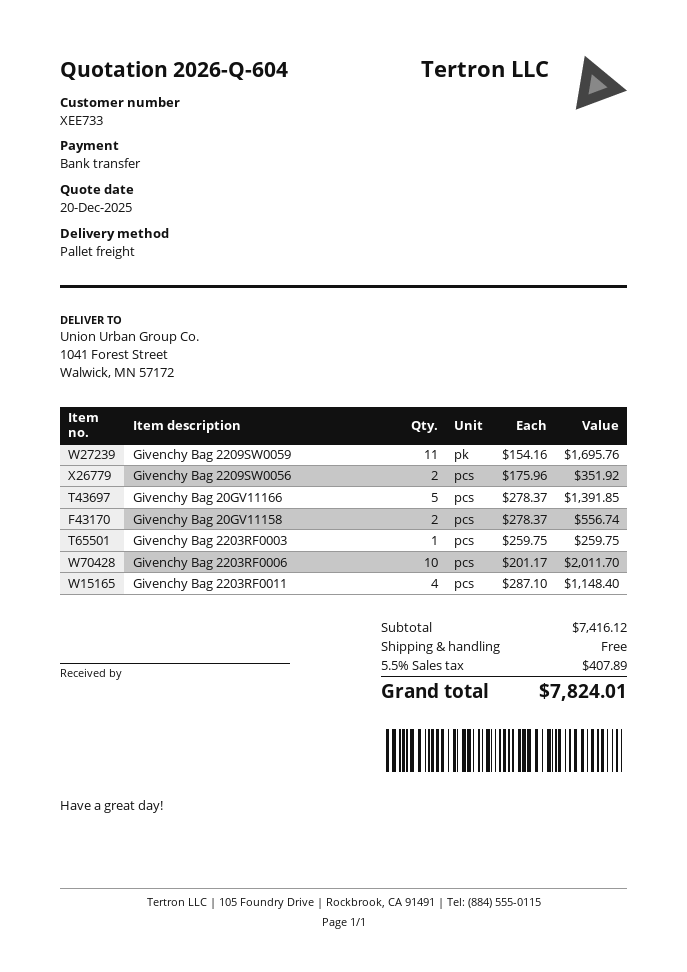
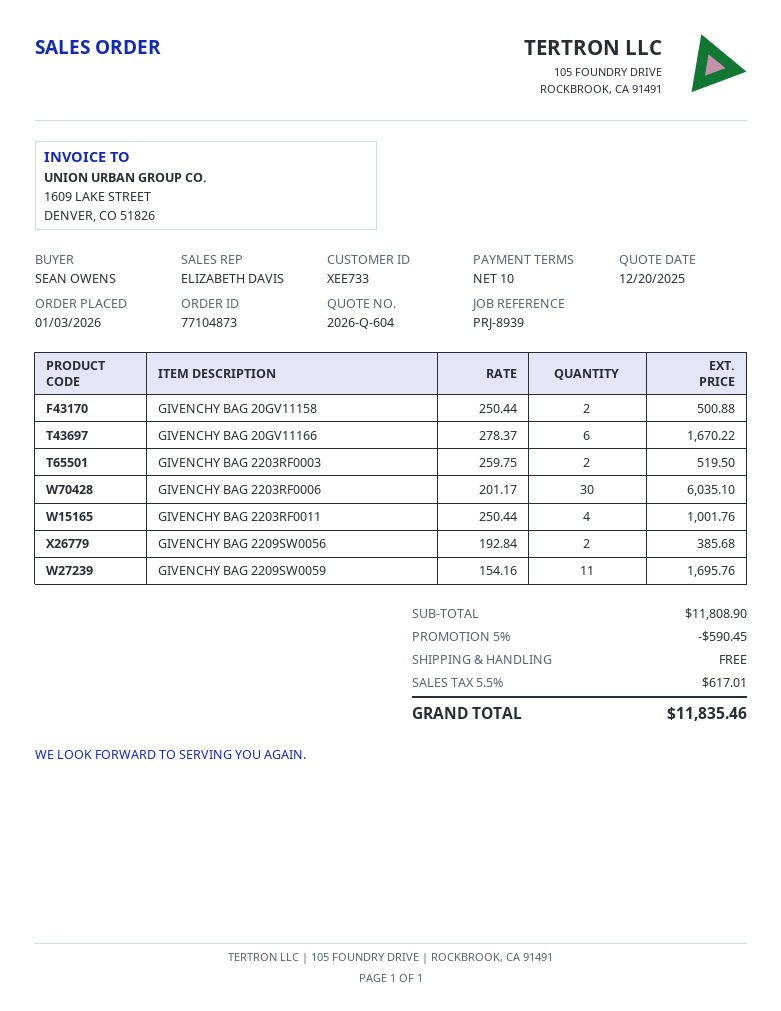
Givenchy Bag 2209SW0056: 2 x 175.96 = 351.92 -> 2 x 192.84 = 385.68
Givenchy Bag 20GV11166: 5 x 278.37 = 1391.85 -> 6 x 278.37 = 1670.22
Givenchy Bag 20GV11158: 2 x 278.37 = 556.74 -> 2 x 250.44 = 500.88
Givenchy Bag 2203RF0003: 1 x 259.75 = 259.75 -> 2 x 259.75 = 519.50
Givenchy Bag 2203RF0006: 10 x 201.17 = 2011.70 -> 30 x 201.17 = 6035.10
Givenchy Bag 2203RF0011: 4 x 287.10 = 1148.40 -> 4 x 250.44 = 1001.76
subtotal: 7416.12 -> 11808.90
discount: none -> 5% = 590.45
tax: 5.5% = 407.89 -> 5.5% = 617.01
total: 7824.01 -> 11835.46

